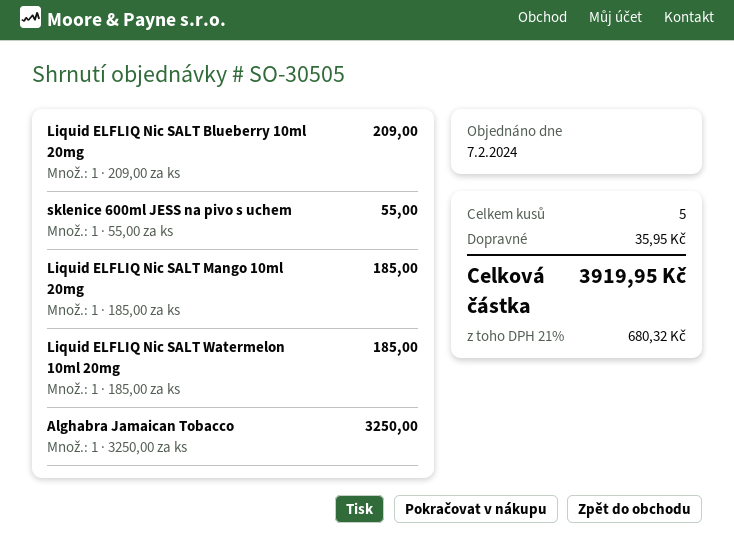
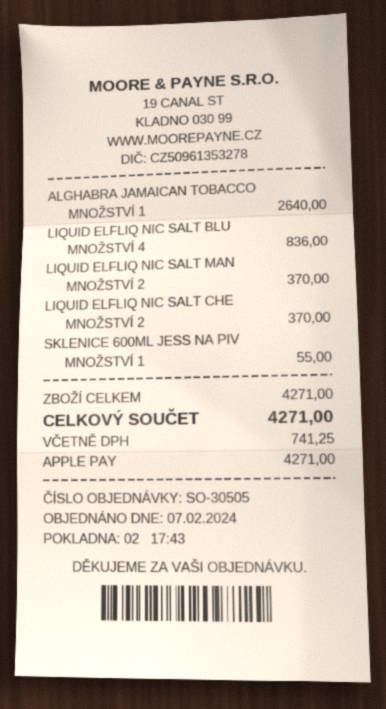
Liquid ELFLIQ Nic SALT Blueberry 10ml 20mg: 1 for 209.00 -> 4 for 836.00
Liquid ELFLIQ Nic SALT Mango 10ml 20mg: 1 for 185.00 -> 2 for 370.00
Liquid ELFLIQ Nic SALT Watermelon 10ml 20mg: 1 for 185.00 -> none
Alghabra Jamaican Tobacco: 1 for 3250.00 -> 1 for 2640.00
LIQUID ELFLIQ NIC SALT CHE: none -> 2 for 370.00
shipping: 35.95 -> none
tax: 680.32 -> 741.25
total: 3919.95 -> 4271.00

